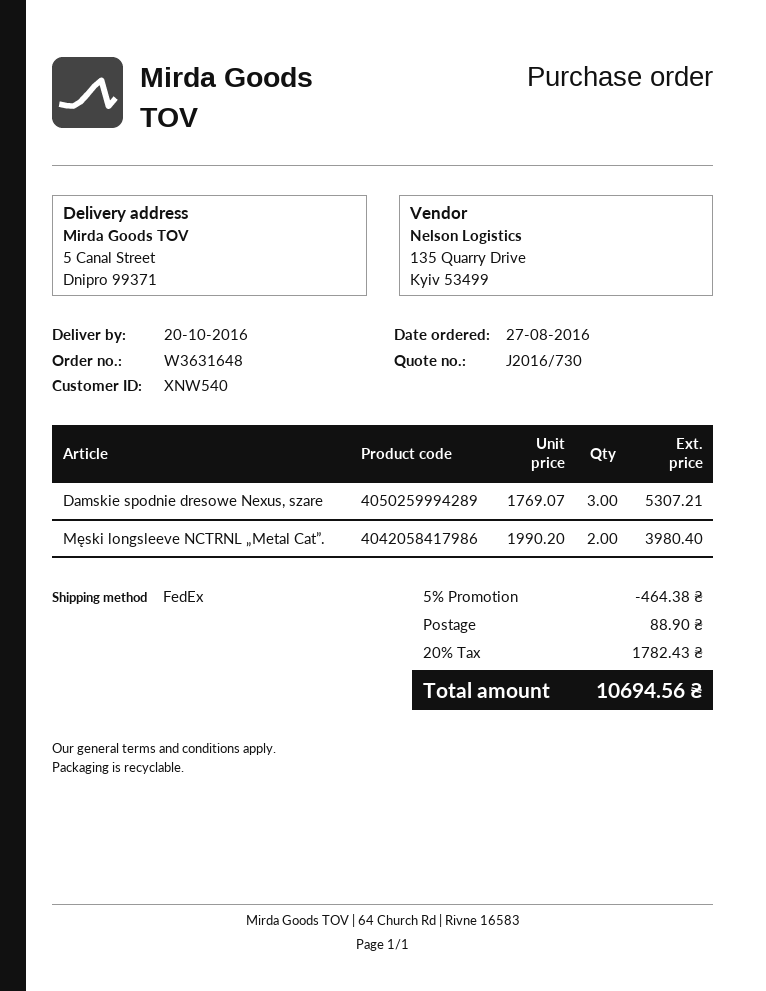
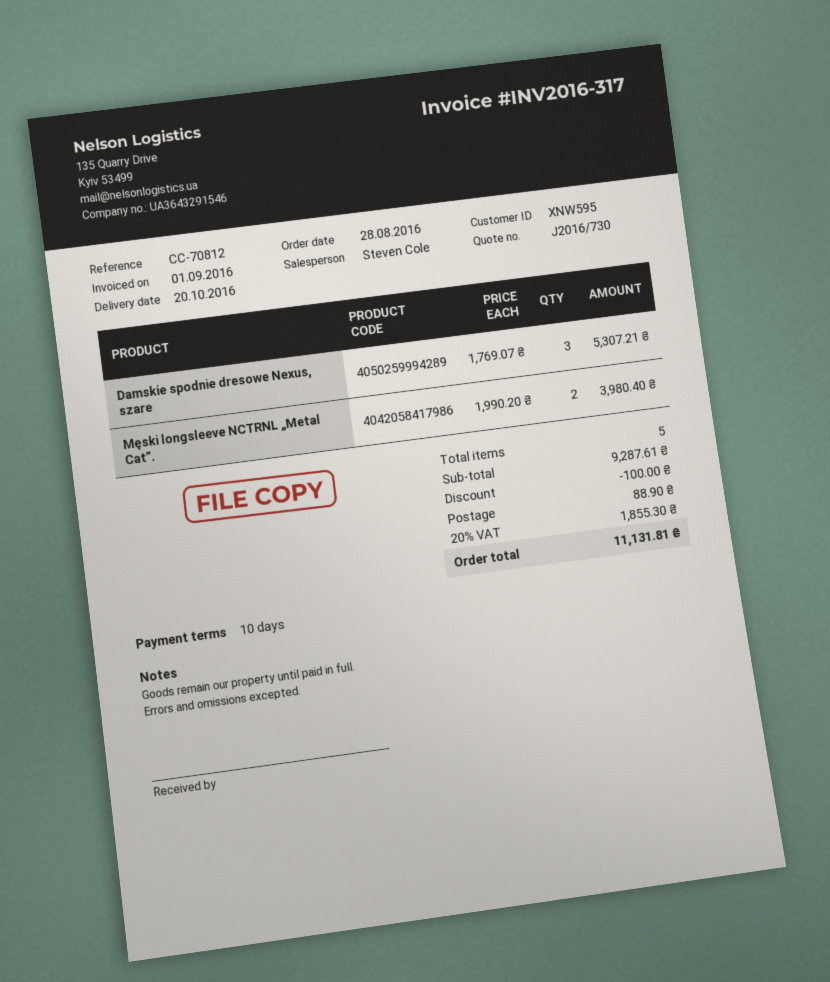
order date: 2016-08-27 -> 2016-08-28
customer number: XNW540 -> XNW595
discount: 464.38 -> 100.00
tax: 20% = 1782.43 -> 20% = 1855.30
total: 10694.56 -> 11131.81

